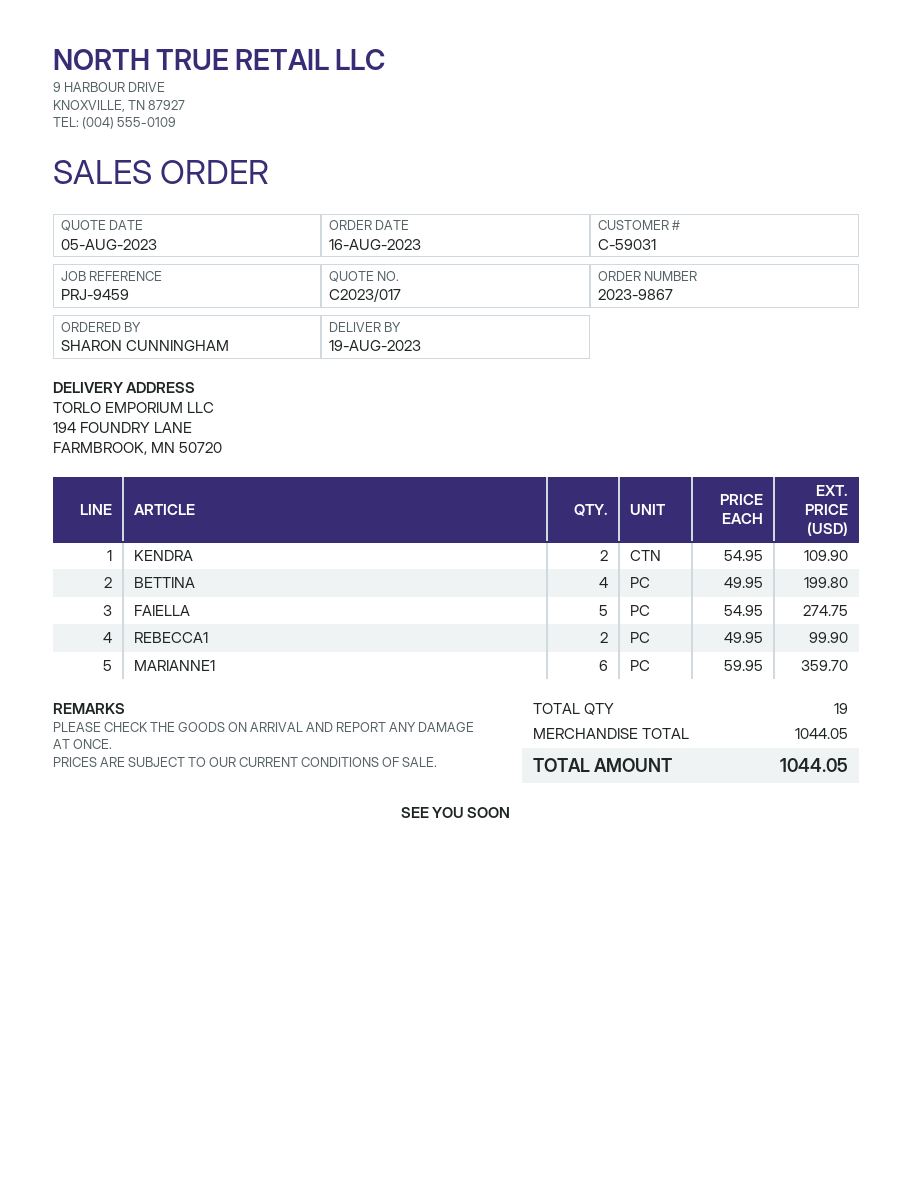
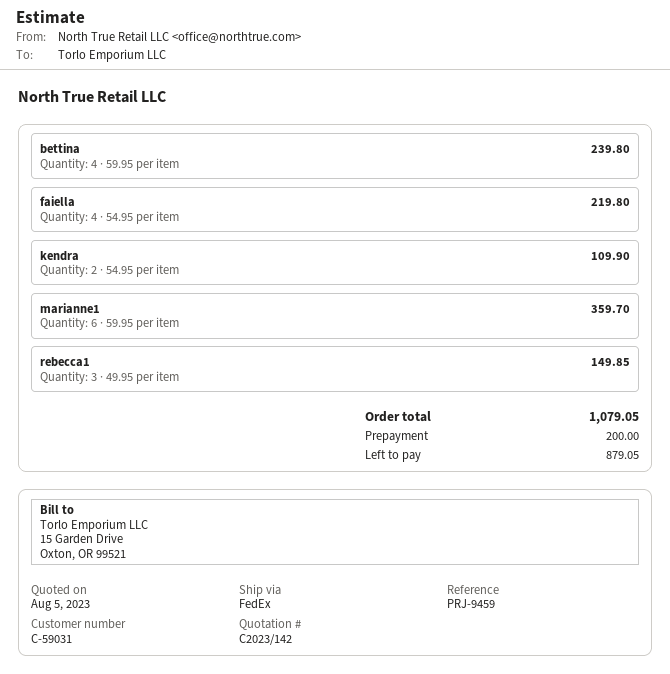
quote number: C2023/017 -> C2023/142
BETTINA: 4 x 49.95 = 199.80 -> 4 x 59.95 = 239.80
FAIELLA: 5 x 54.95 = 274.75 -> 4 x 54.95 = 219.80
REBECCA1: 2 x 49.95 = 99.90 -> 3 x 49.95 = 149.85
total: 1044.05 -> 1079.05

